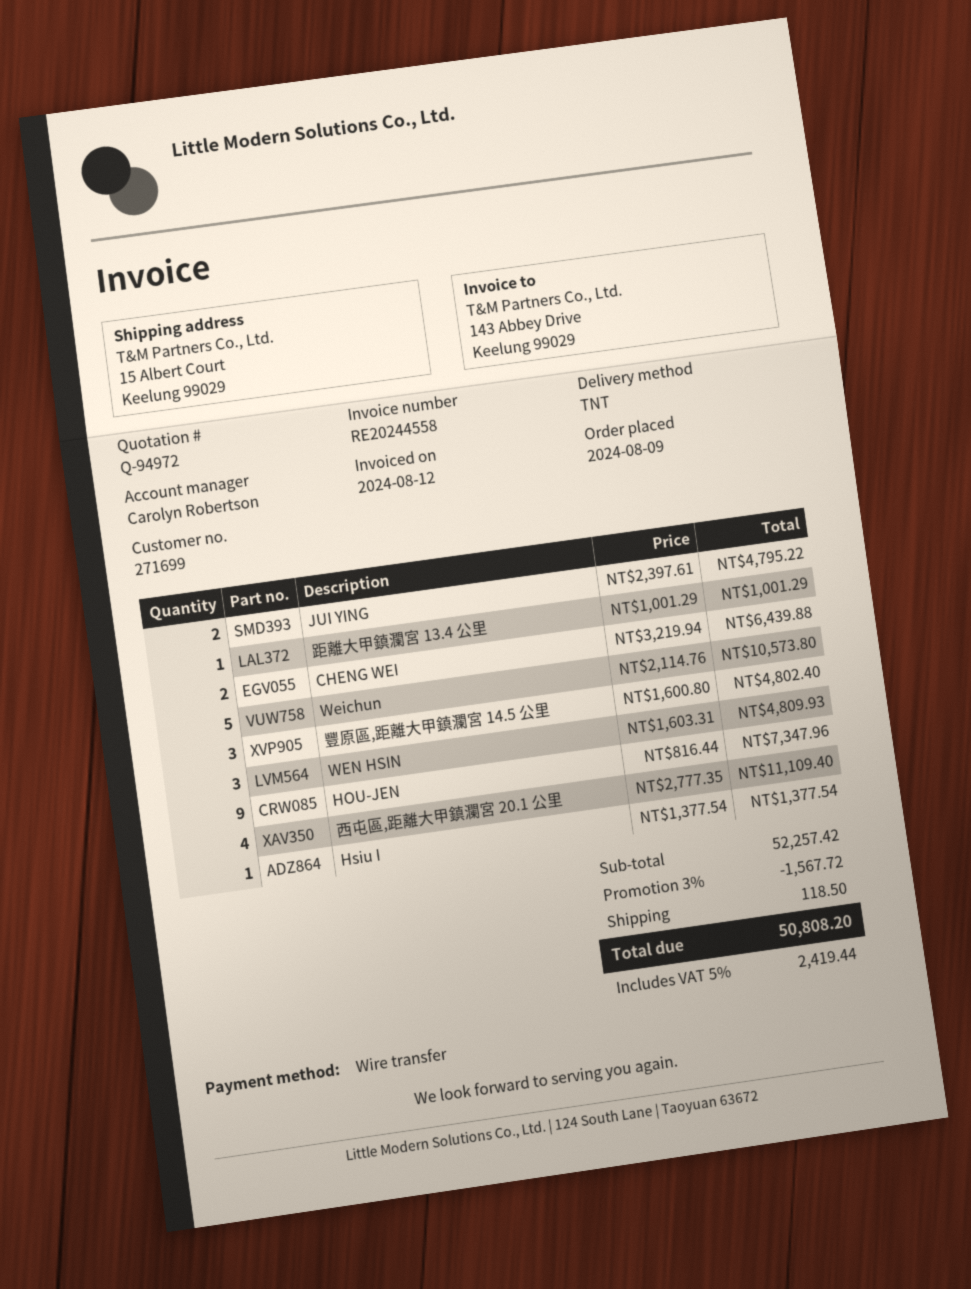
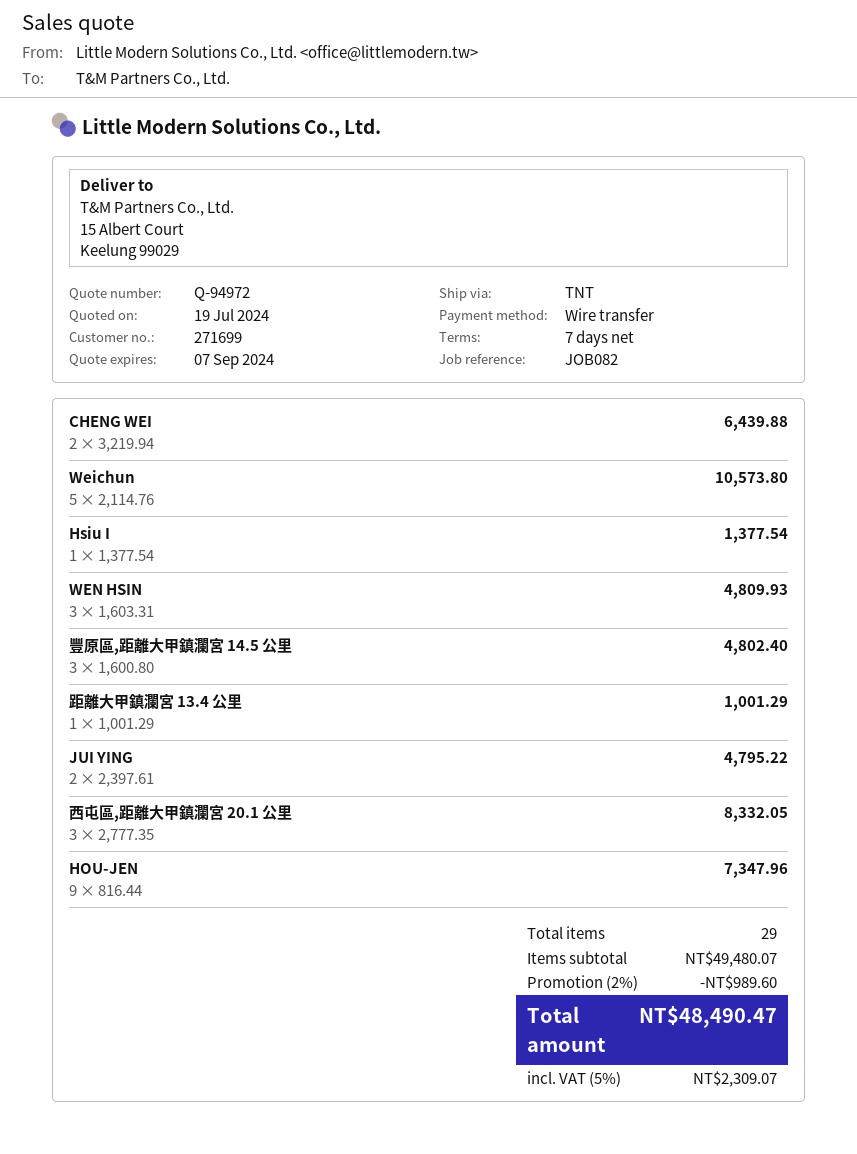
西屯區,距離大甲鎮瀾宮 20.1 公里: 4 x 2777.35 = 11109.40 -> 3 x 2777.35 = 8332.05
subtotal: 52257.42 -> 49480.07
discount: 3% = 1567.72 -> 2% = 989.60
shipping: 118.50 -> none
tax: 5% = 2419.44 -> 5% = 2309.07
total: 50808.20 -> 48490.47

